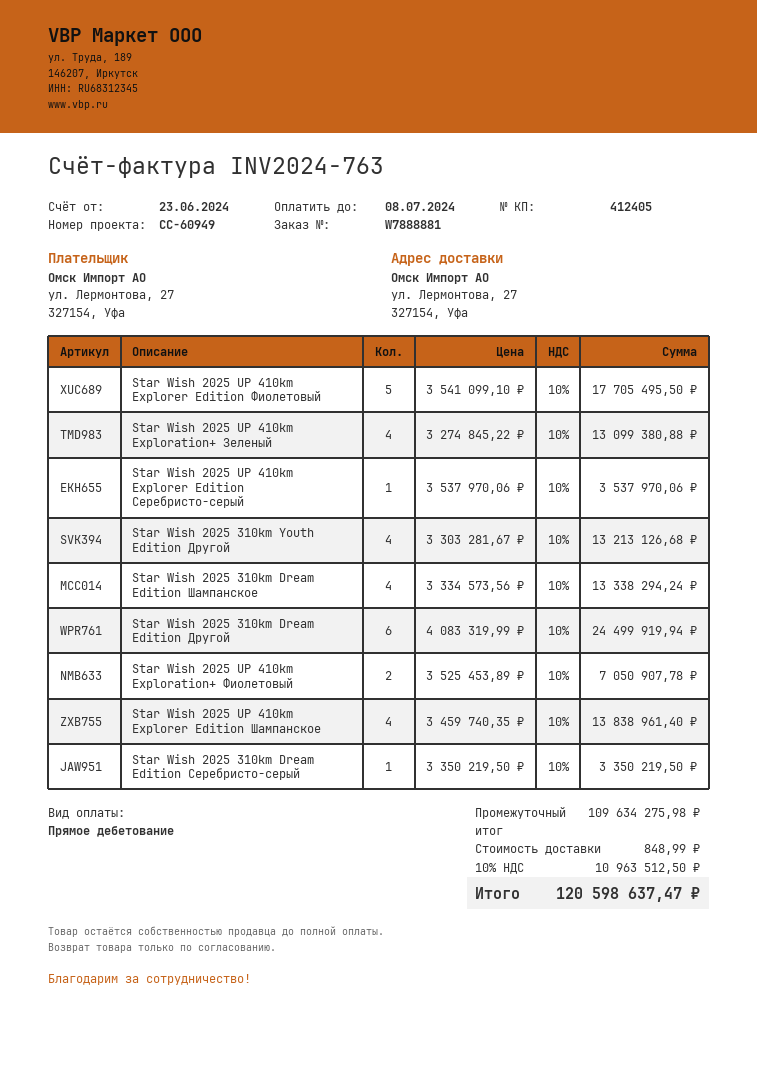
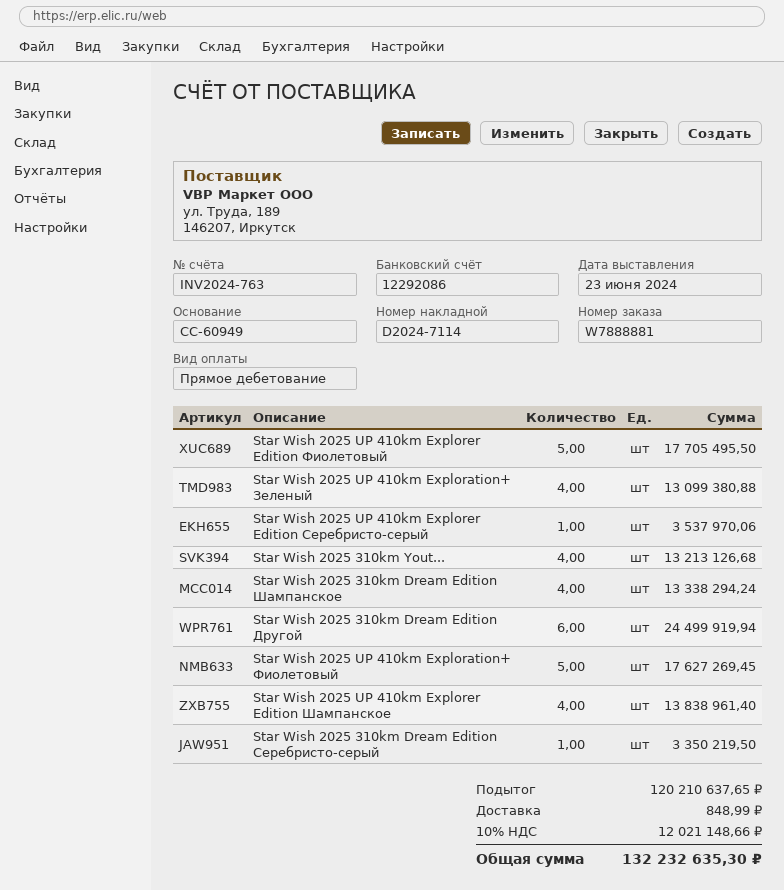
Star Wish 2025 UP 410km Exploration+ Фиолетовый: 2 for 7050907.78 -> 5 for 17627269.45
subtotal: 109634275.98 -> 120210637.65
tax: 10% = 10963512.50 -> 10% = 12021148.66
total: 120598637.47 -> 132232635.30

